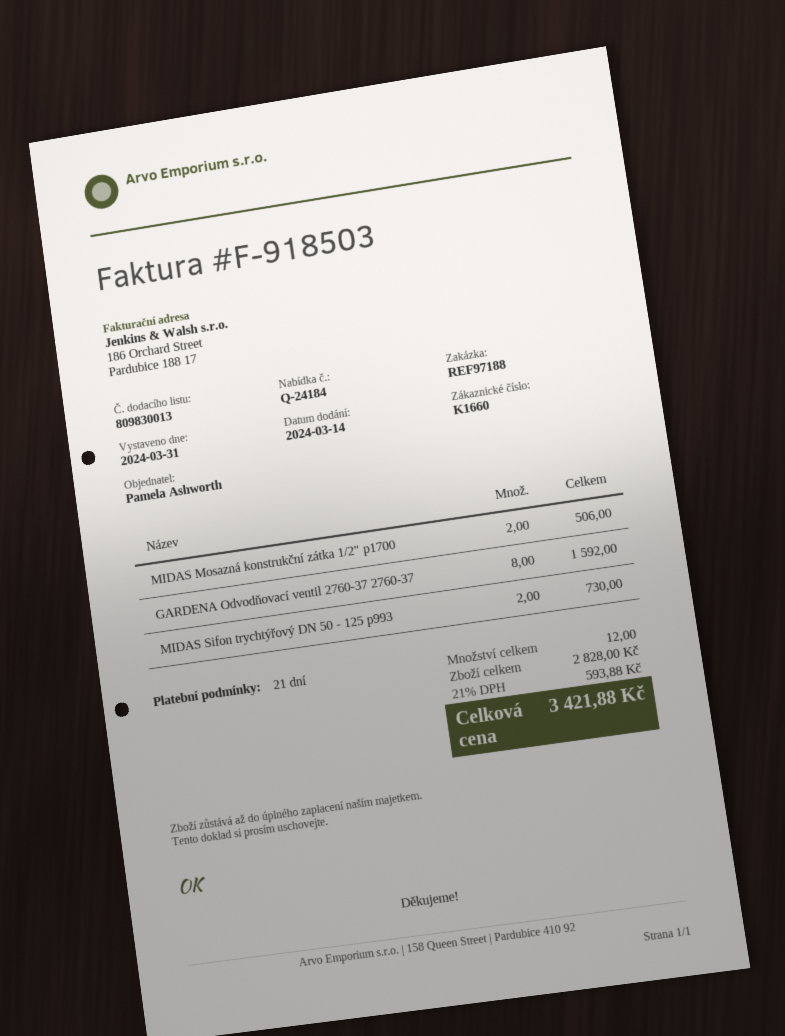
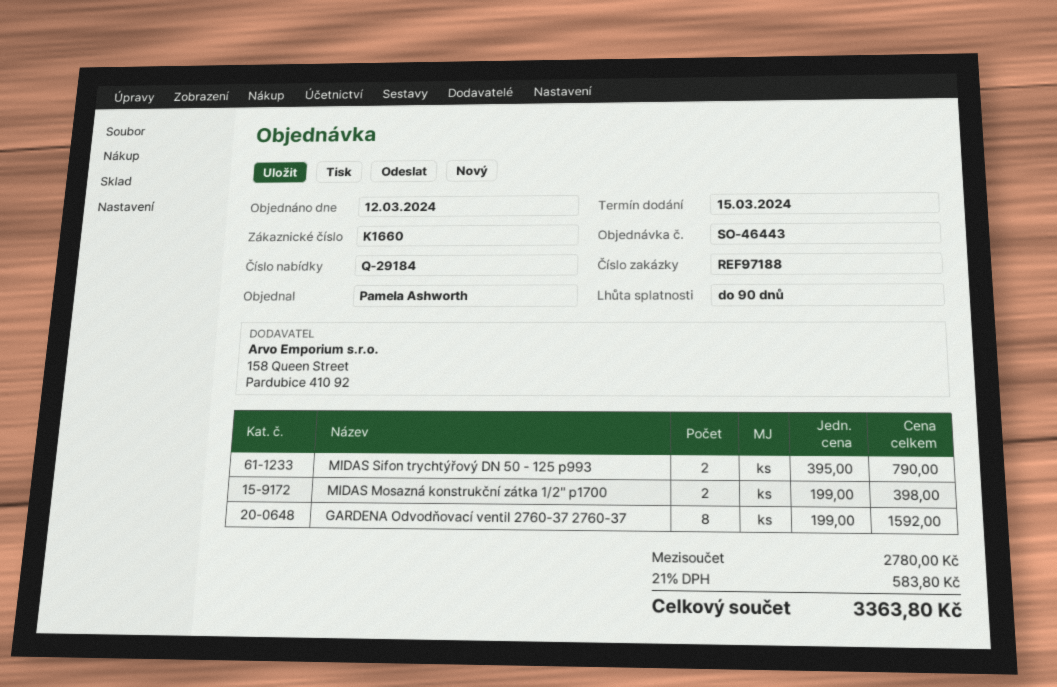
quote number: Q-24184 -> Q-29184
delivery date: 2024-03-14 -> 2024-03-15
payment terms: 21 days -> 90 days
MIDAS Mosazná konstrukční zátka 1/2" p1700: 2 for 506.00 -> 2 for 398.00
MIDAS Sifon trychtýřový DN 50 - 125 p993: 2 for 730.00 -> 2 for 790.00
subtotal: 2828.00 -> 2780.00
tax: 21% = 593.88 -> 21% = 583.80
total: 3421.88 -> 3363.80

